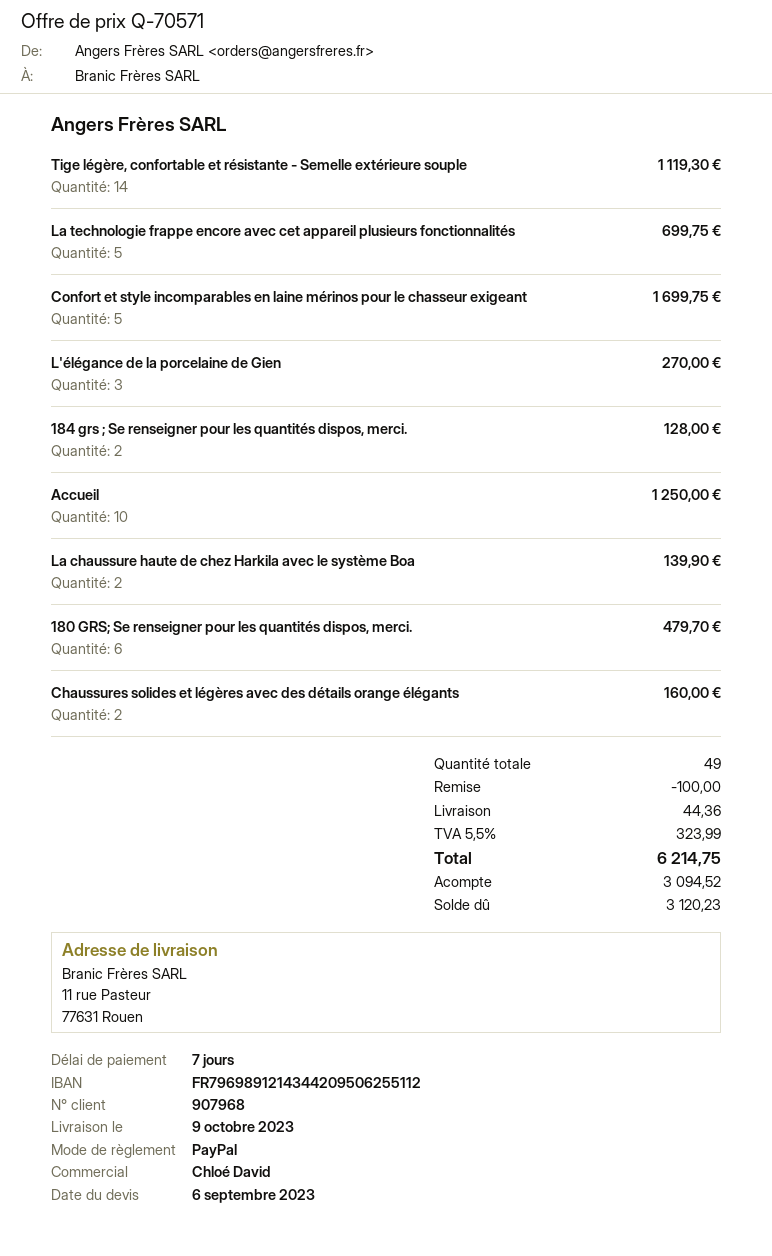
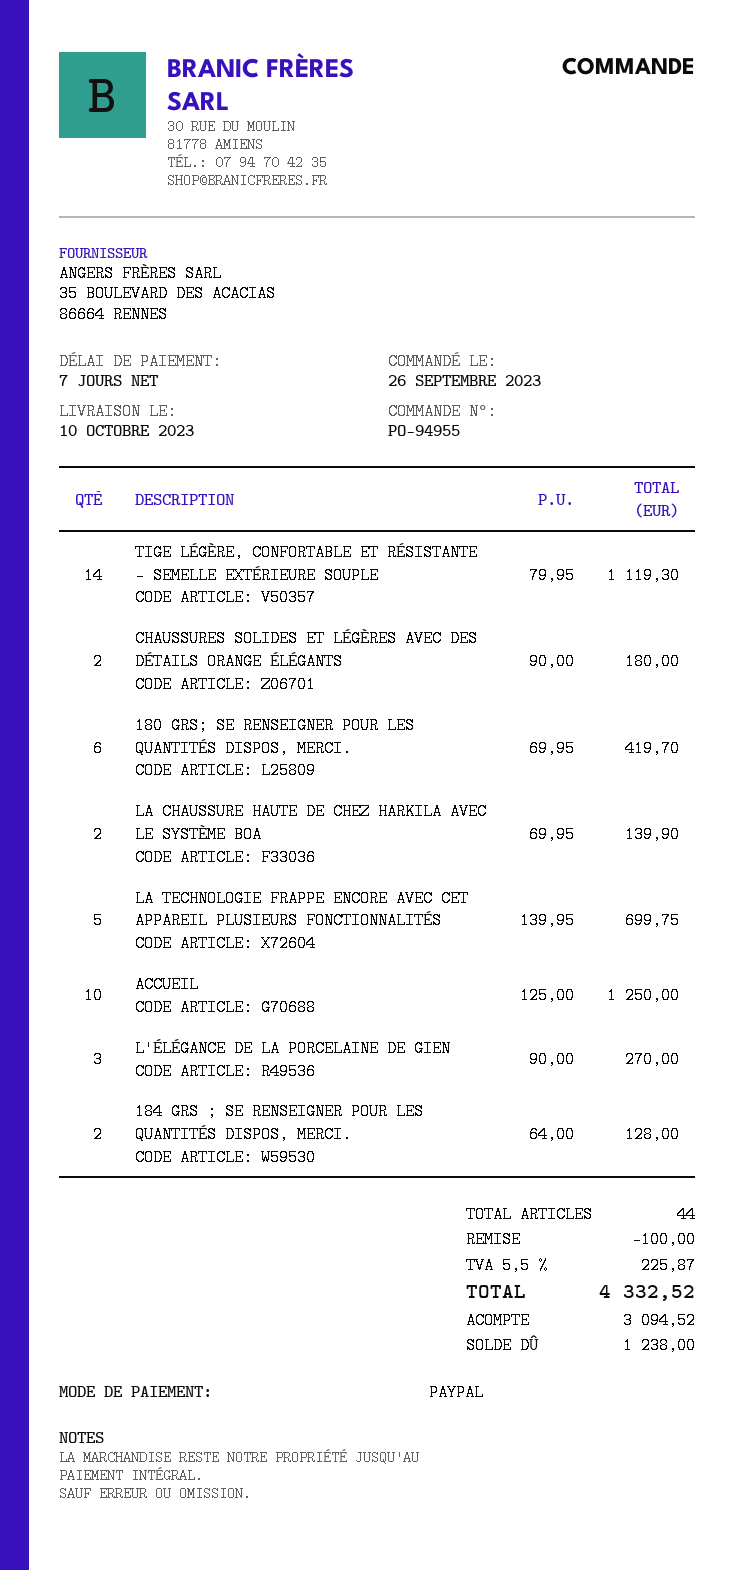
delivery date: 2023-10-09 -> 2023-10-10
Confort et style incomparables en laine mérinos pour le chasseur exigeant: 5 for 1699.75 -> none
180 GRS; Se renseigner pour les quantités dispos, merci.: 6 for 479.70 -> 6 for 419.70
Chaussures solides et légères avec des détails orange élégants: 2 for 160.00 -> 2 for 180.00
total quantity: 49 -> 44
shipping: 44.36 -> none
tax: 5.5% = 323.99 -> 5.5% = 225.87
total: 6214.75 -> 4332.52
balance: 3120.23 -> 1238.00

